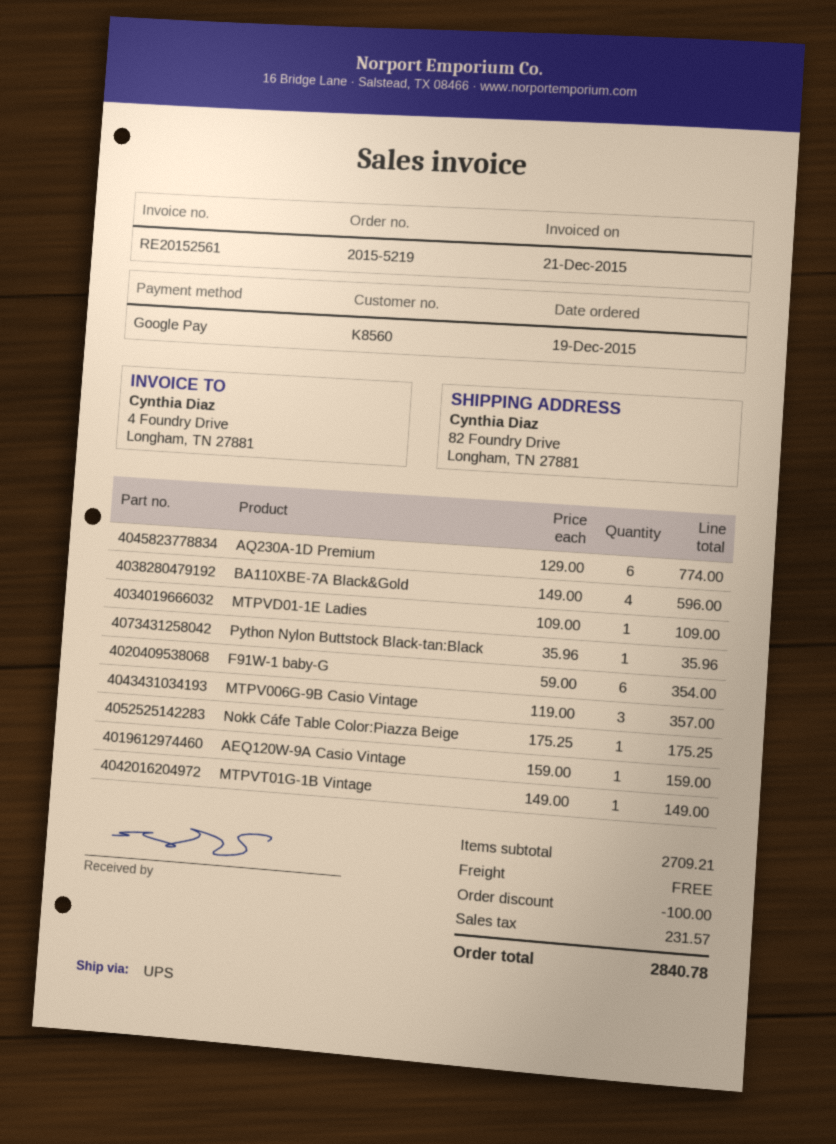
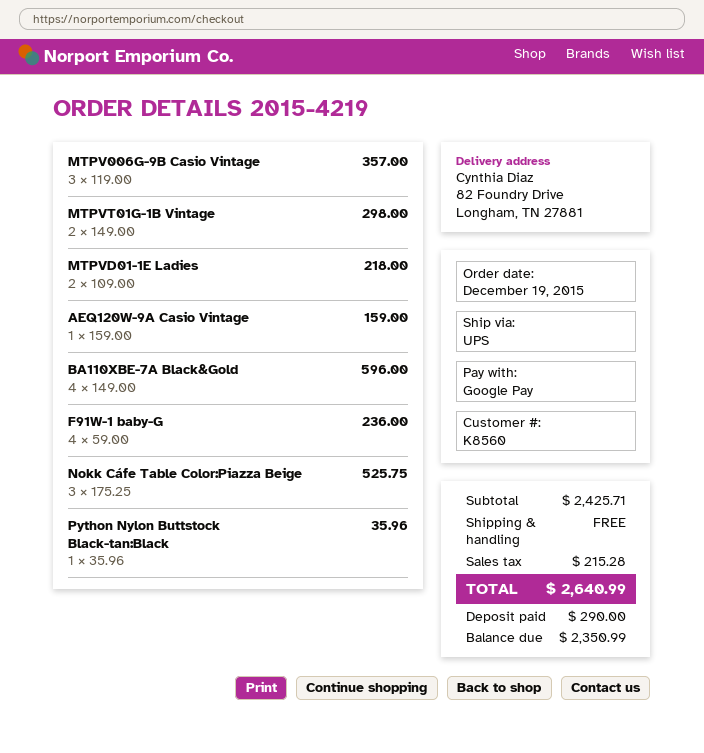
order number: 2015-5219 -> 2015-4219
AQ230A-1D Premium: 6 x 129.00 = 774.00 -> none
MTPVD01-1E Ladies: 1 x 109.00 = 109.00 -> 2 x 109.00 = 218.00
F91W-1 baby-G: 6 x 59.00 = 354.00 -> 4 x 59.00 = 236.00
Nokk Cáfe Table Color:Piazza Beige: 1 x 175.25 = 175.25 -> 3 x 175.25 = 525.75
MTPVT01G-1B Vintage: 1 x 149.00 = 149.00 -> 2 x 149.00 = 298.00
subtotal: 2709.21 -> 2425.71
discount: 100.00 -> none
tax: 231.57 -> 215.28
total: 2840.78 -> 2640.99

